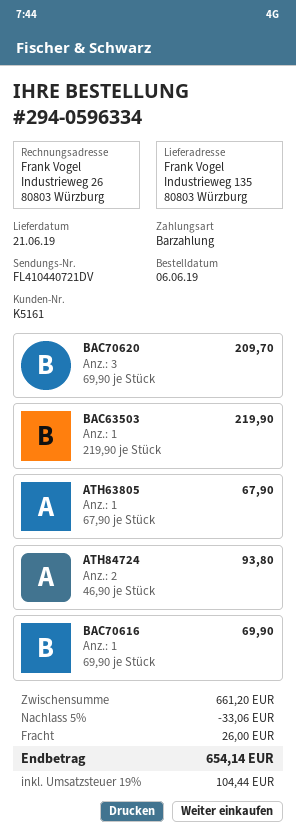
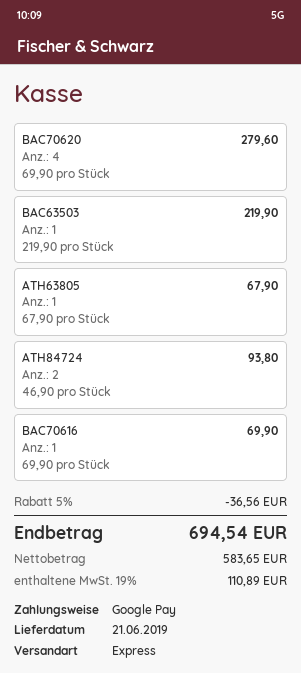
payment method: cash -> Google Pay
BAC70620: 3 x 69.90 = 209.70 -> 4 x 69.90 = 279.60
discount: 5% = 33.06 -> 5% = 36.56
shipping: 26.00 -> none
tax: 19% = 104.44 -> 19% = 110.89
total: 654.14 -> 694.54

